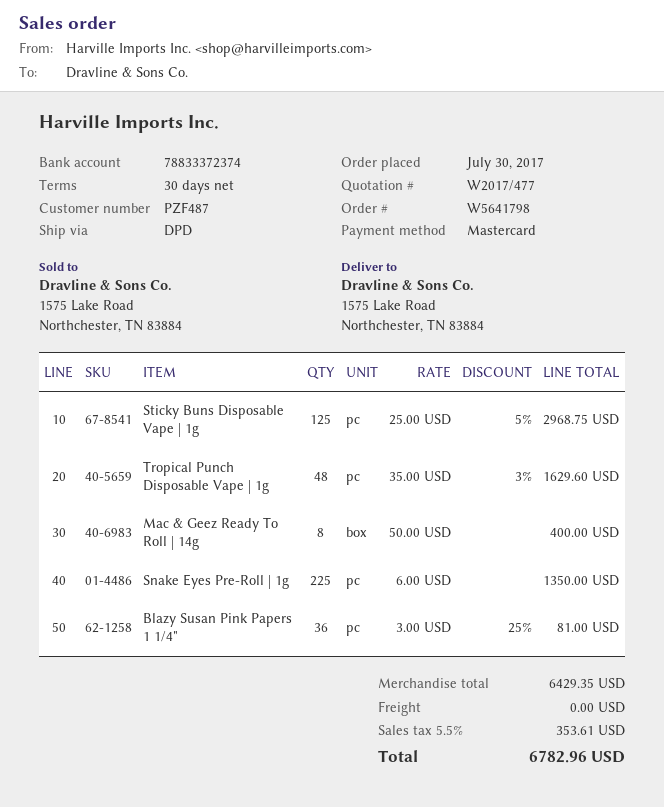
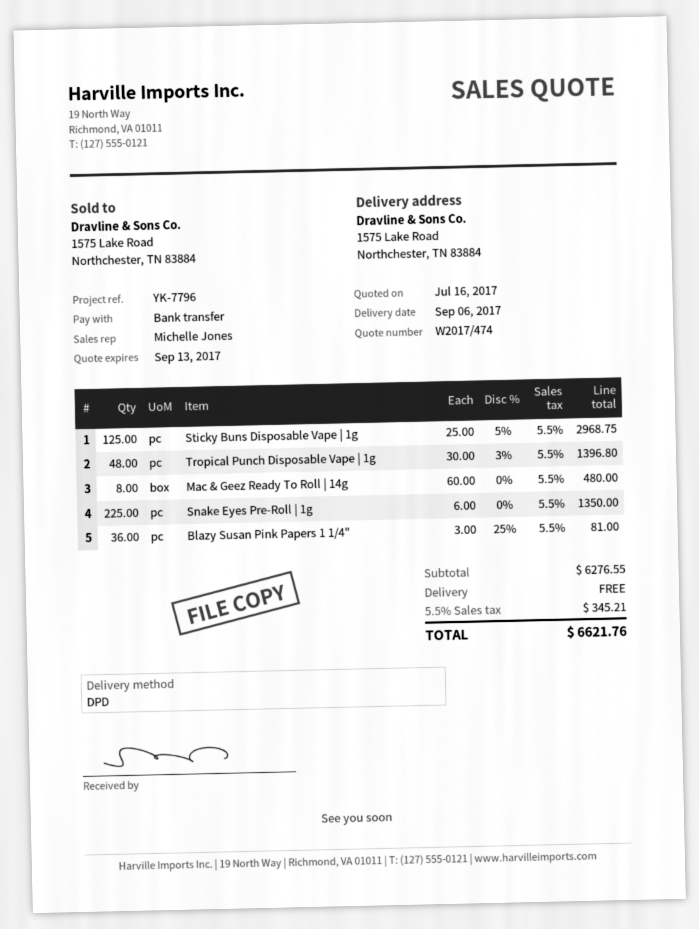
quote number: W2017/477 -> W2017/474
payment method: Mastercard -> bank transfer
Tropical Punch Disposable Vape | 1g: 48 x 35.00 - 3% = 1629.60 -> 48 x 30.00 - 3% = 1396.80
Mac & Geez Ready To Roll | 14g: 8 x 50.00 = 400.00 -> 8 x 60.00 = 480.00
subtotal: 6429.35 -> 6276.55
tax: 5.5% = 353.61 -> 5.5% = 345.21
total: 6782.96 -> 6621.76

